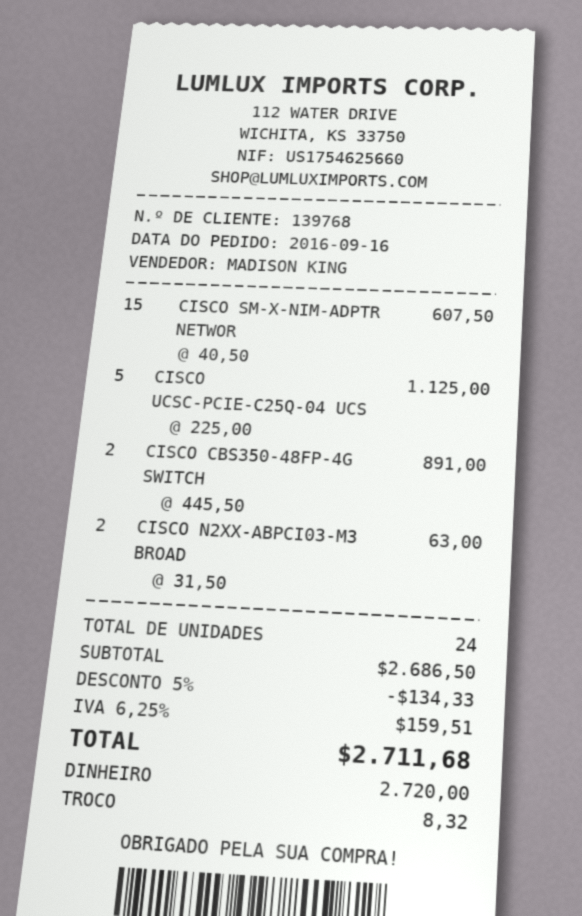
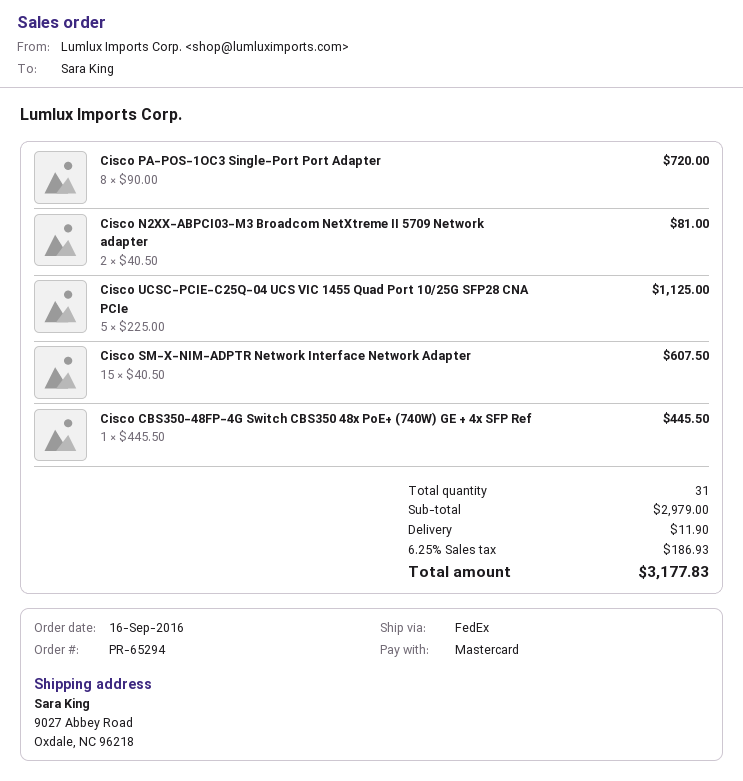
payment method: cash -> Mastercard
CISCO CBS350-48FP-4G SWITCH: 2 x 445.50 = 891.00 -> 1 x 445.50 = 445.50
CISCO N2XX-ABPCI03-M3 BROAD: 2 x 31.50 = 63.00 -> 2 x 40.50 = 81.00
Cisco PA-POS-1OC3 Single-Port Port Adapter: none -> 8 x 90.00 = 720.00
total quantity: 24 -> 31
subtotal: 2686.50 -> 2979.00
discount: 5% = 134.33 -> none
shipping: none -> 11.90
tax: 6.25% = 159.51 -> 6.25% = 186.93
total: 2711.68 -> 3177.83

